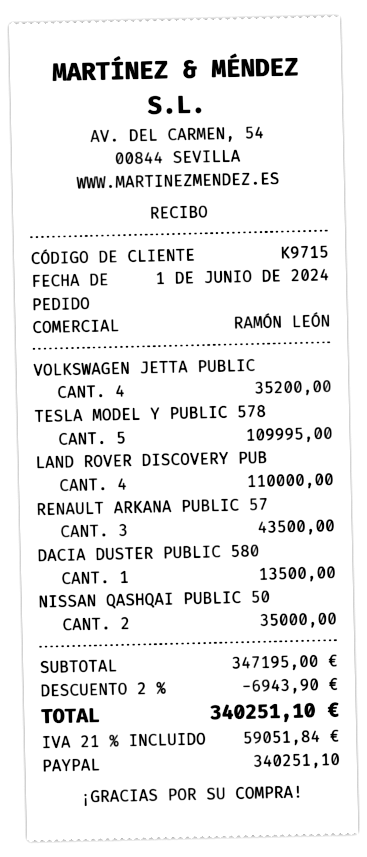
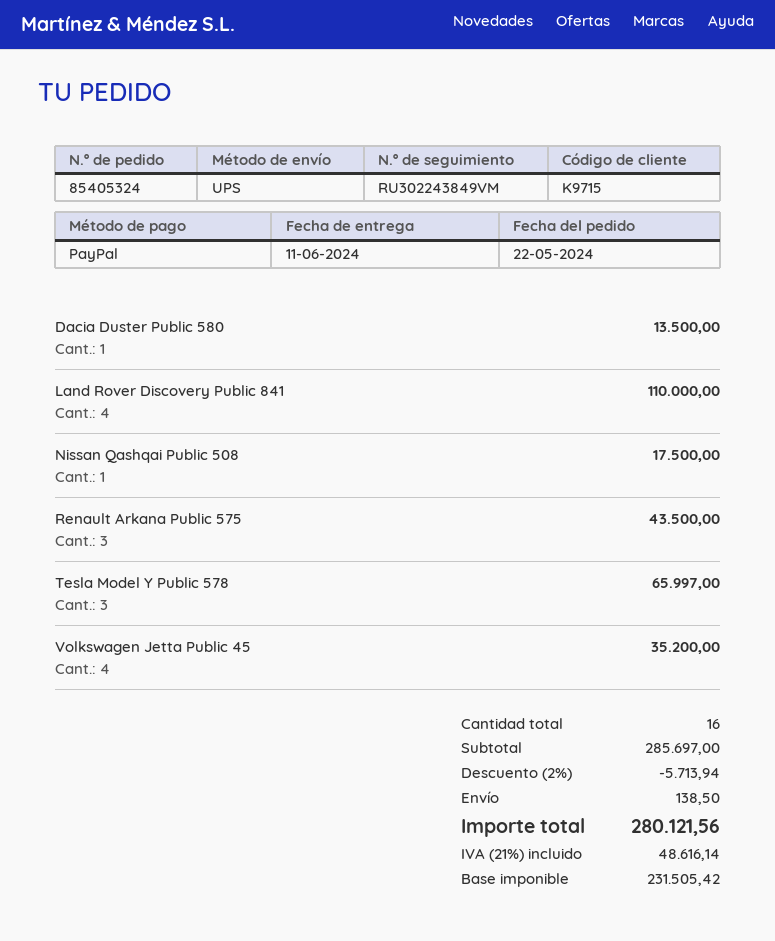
order date: 2024-06-01 -> 2024-05-22
TESLA MODEL Y PUBLIC 578: 5 for 109995.00 -> 3 for 65997.00
NISSAN QASHQAI PUBLIC 50: 2 for 35000.00 -> 1 for 17500.00
subtotal: 347195.00 -> 285697.00
discount: 2% = 6943.90 -> 2% = 5713.94
shipping: none -> 138.50
tax: 21% = 59051.84 -> 21% = 48616.14
total: 340251.10 -> 280121.56

